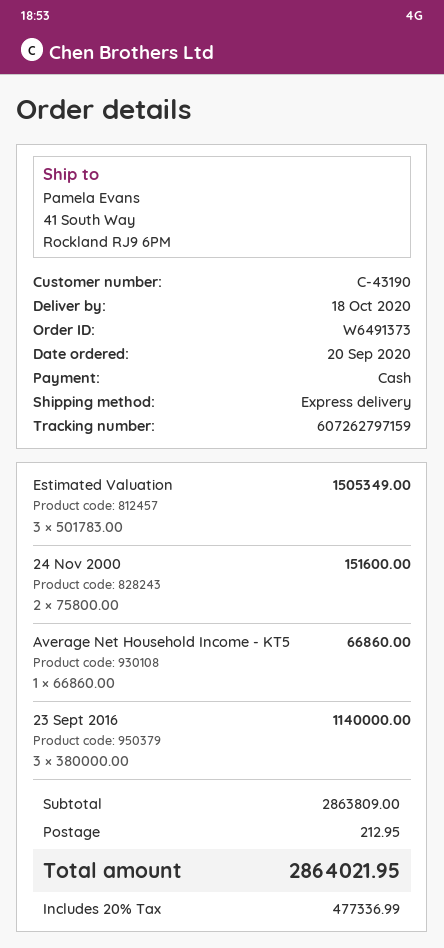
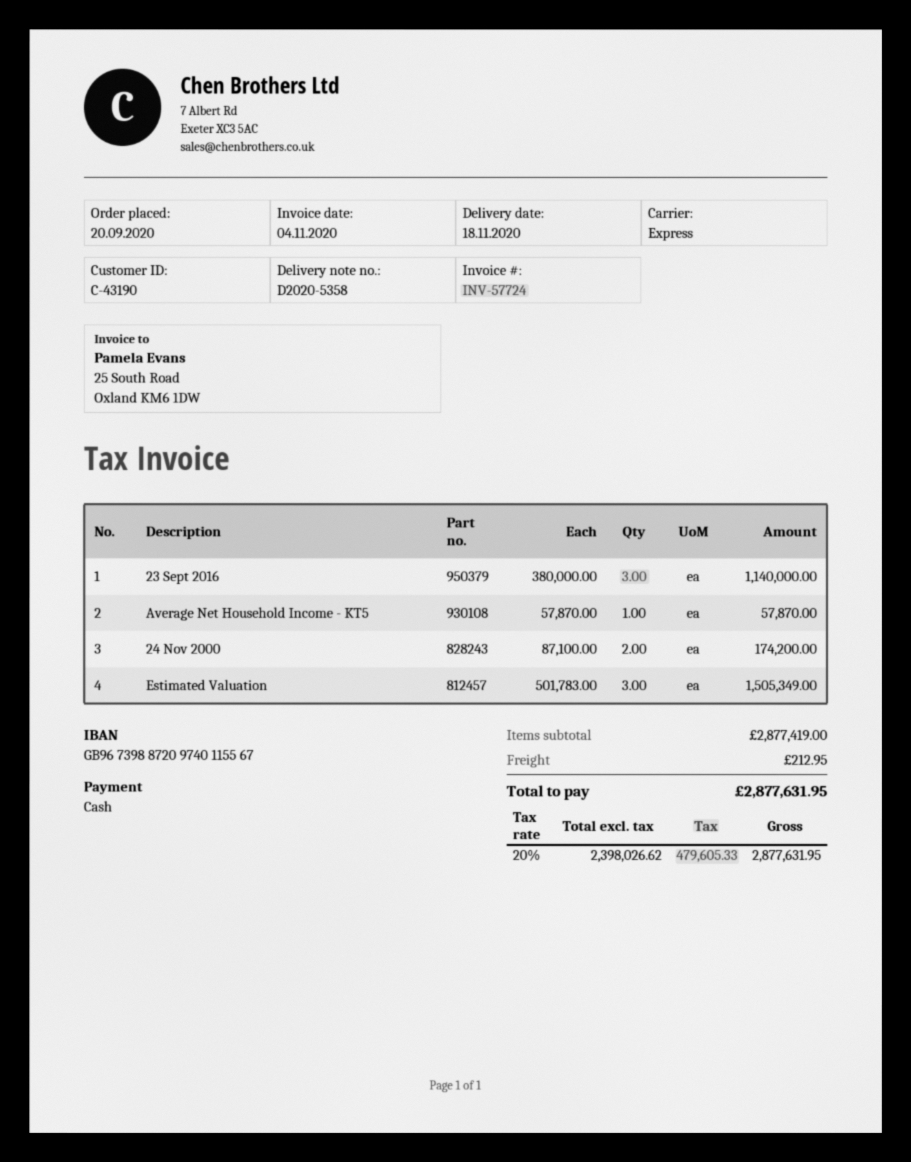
delivery date: 2020-10-18 -> 2020-11-18
24 Nov 2000: 2 x 75800.00 = 151600.00 -> 2 x 87100.00 = 174200.00
Average Net Household Income - KT5: 1 x 66860.00 = 66860.00 -> 1 x 57870.00 = 57870.00
subtotal: 2863809.00 -> 2877419.00
tax: 20% = 477336.99 -> 20% = 479605.33
total: 2864021.95 -> 2877631.95

